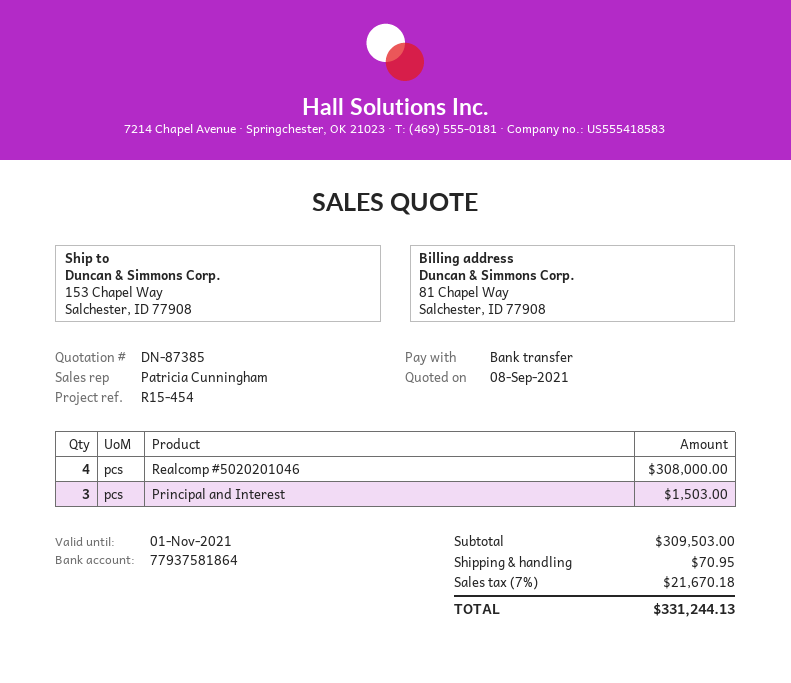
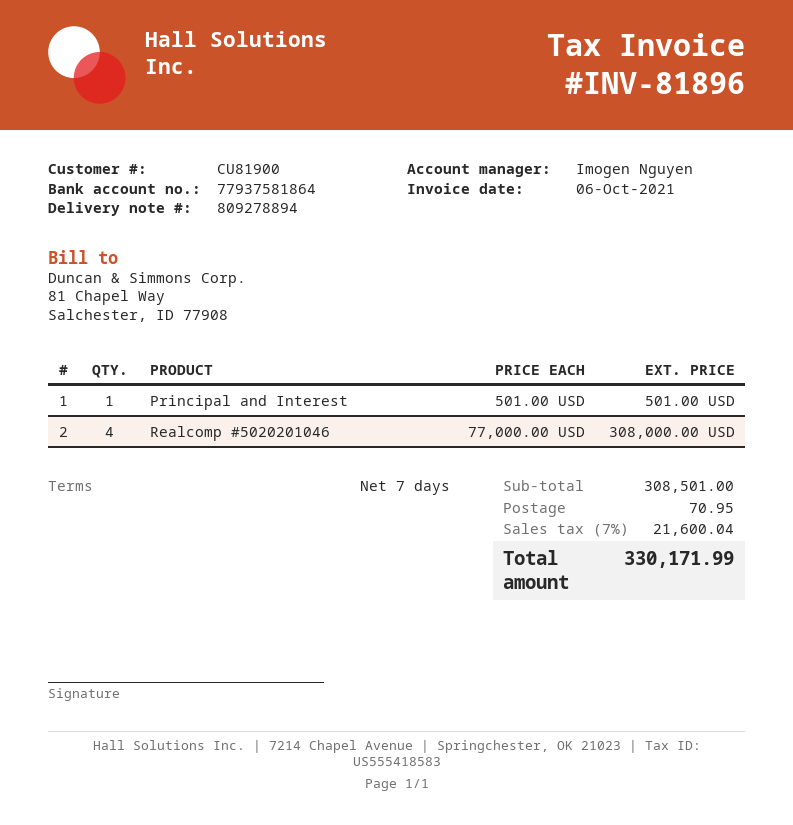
sales rep: Patricia Cunningham -> Imogen Nguyen
Principal and Interest: 3 for 1503.00 -> 1 for 501.00
subtotal: 309503.00 -> 308501.00
tax: 7% = 21670.18 -> 7% = 21600.04
total: 331244.13 -> 330171.99

